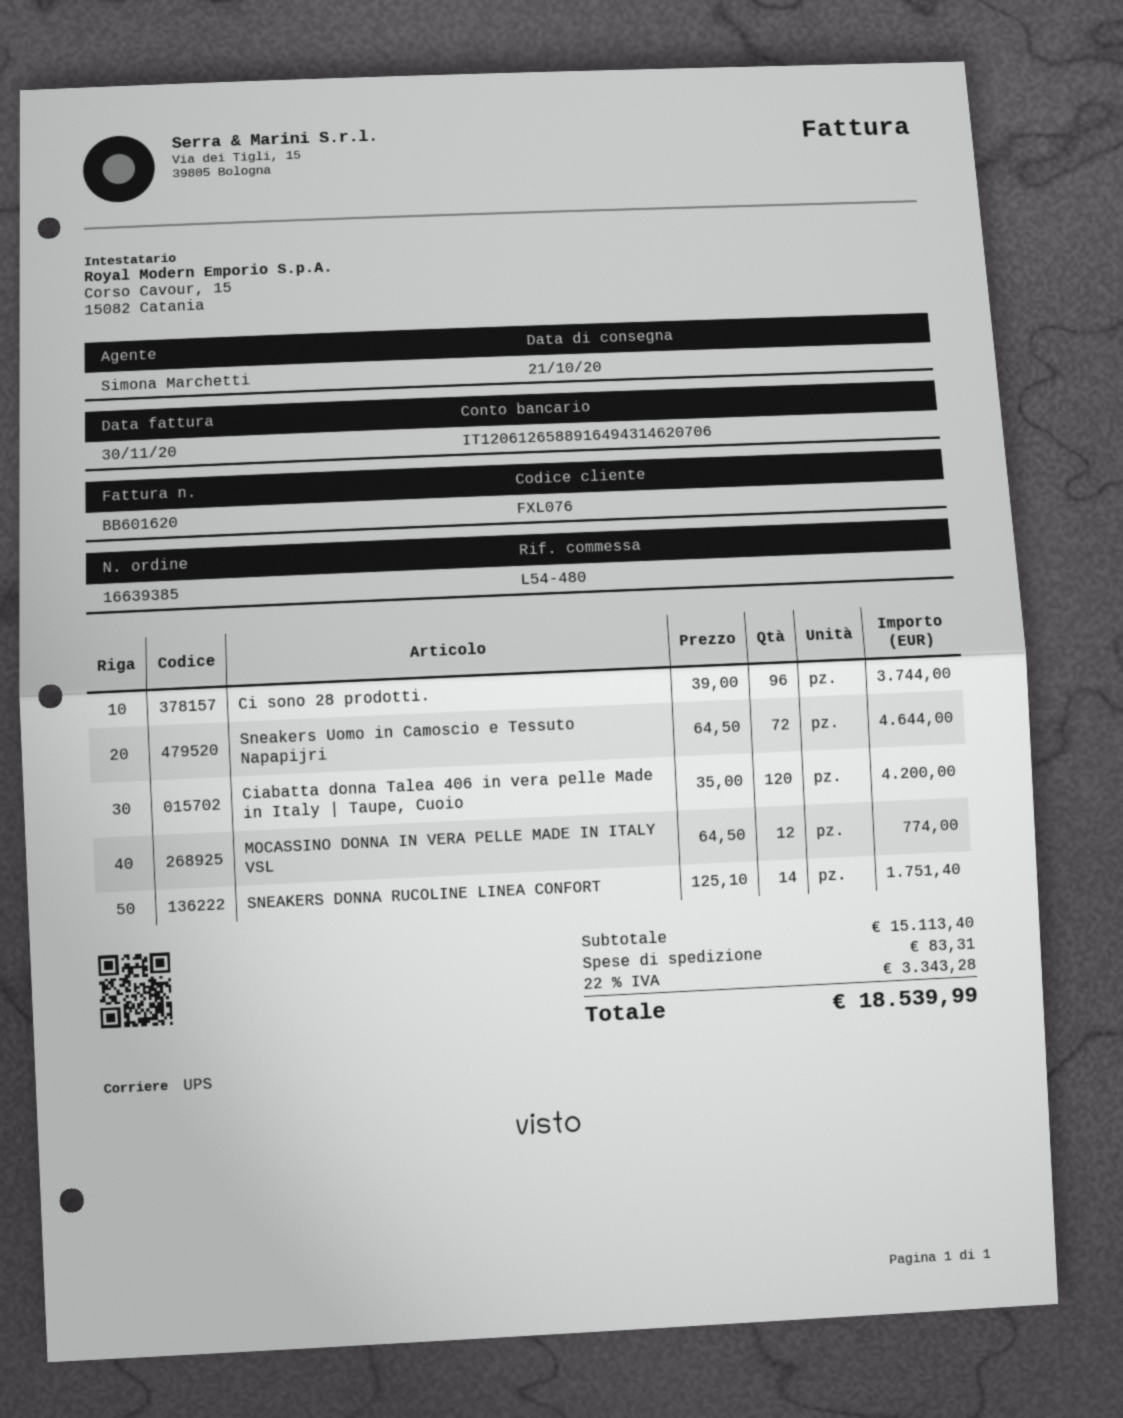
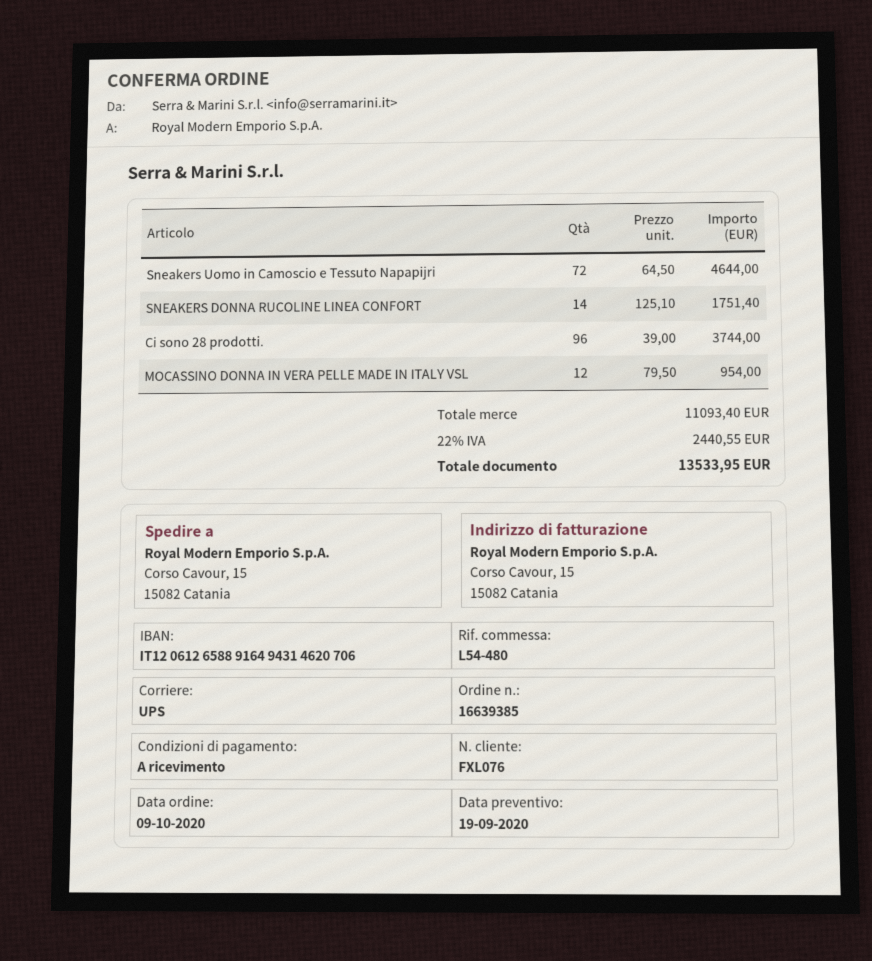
Ciabatta donna Talea 406 in vera pelle Made in Italy | Taupe, Cuoio: 120 x 35.00 = 4200.00 -> none
MOCASSINO DONNA IN VERA PELLE MADE IN ITALY VSL: 12 x 64.50 = 774.00 -> 12 x 79.50 = 954.00
subtotal: 15113.40 -> 11093.40
shipping: 83.31 -> none
tax: 22% = 3343.28 -> 22% = 2440.55
total: 18539.99 -> 13533.95

